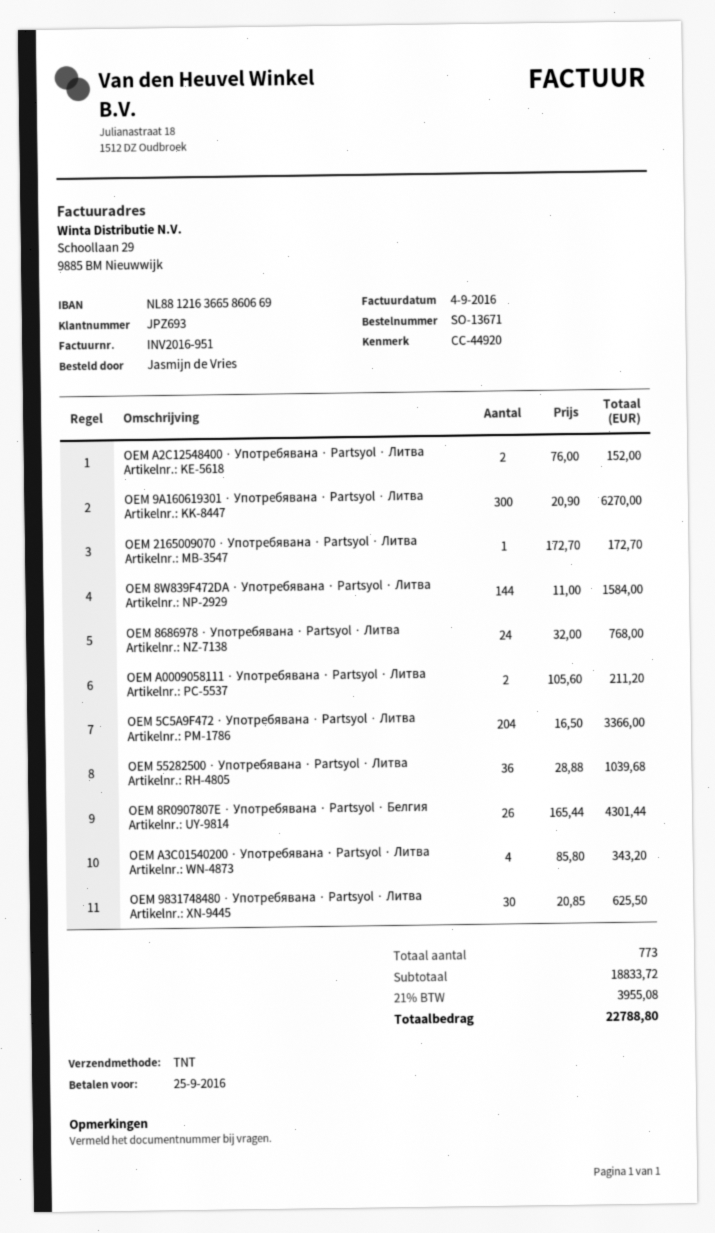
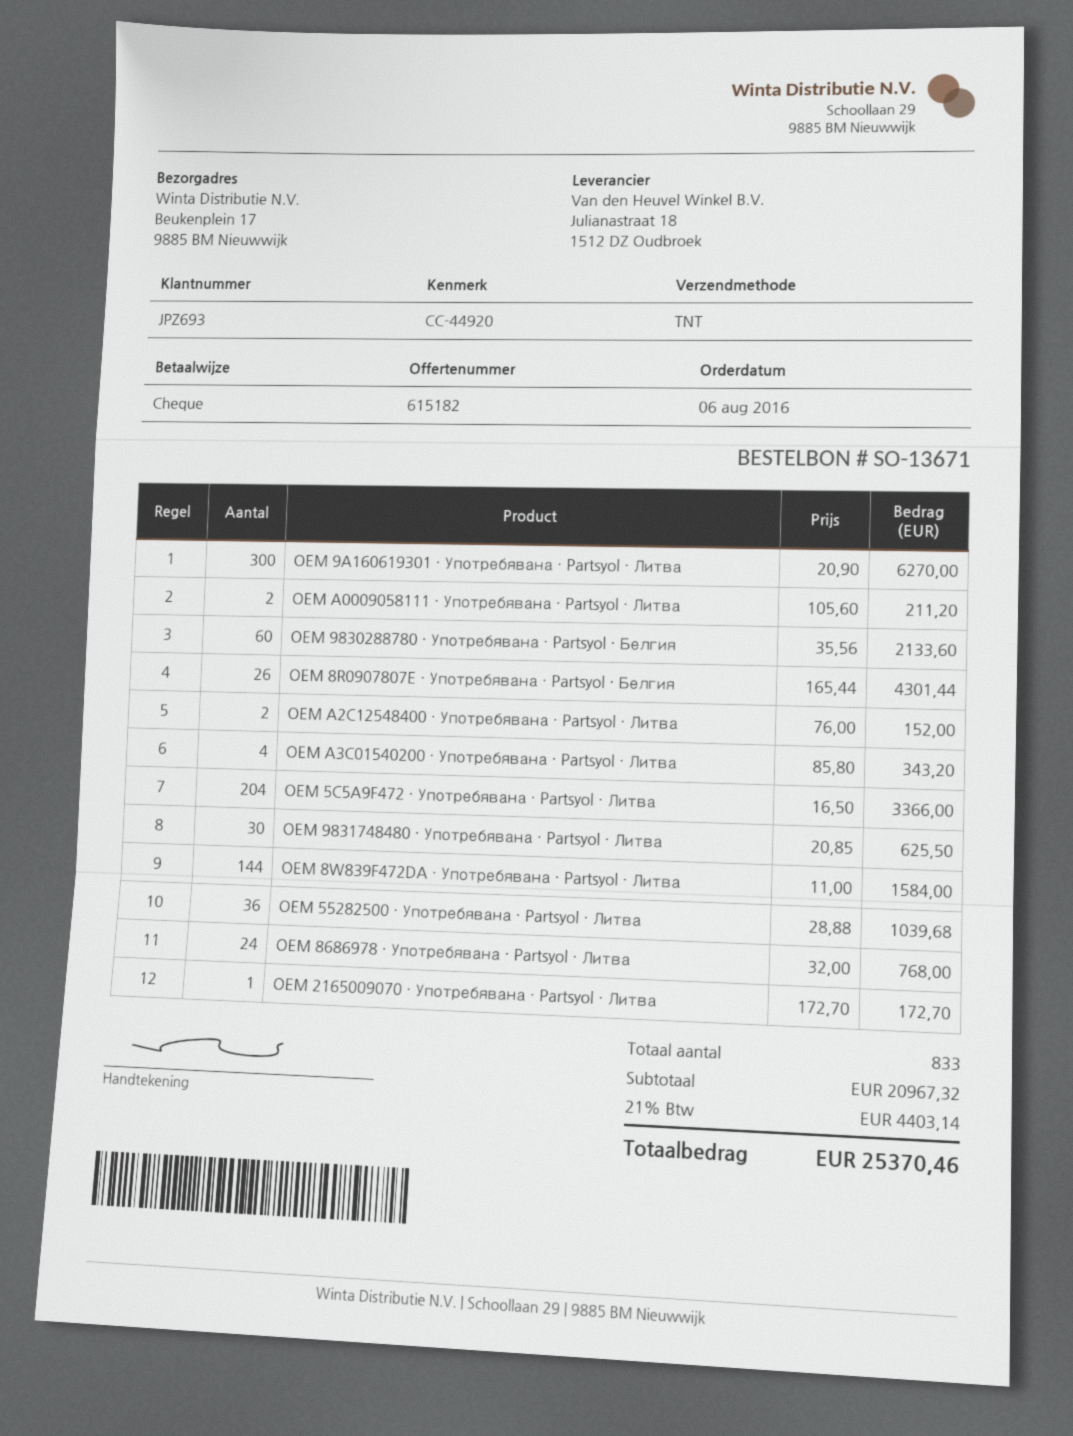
OEM 9830288780 · Употребявана · Partsyol · Белгия: none -> 60 x 35.56 = 2133.60
total quantity: 773 -> 833
subtotal: 18833.72 -> 20967.32
tax: 21% = 3955.08 -> 21% = 4403.14
total: 22788.80 -> 25370.46

